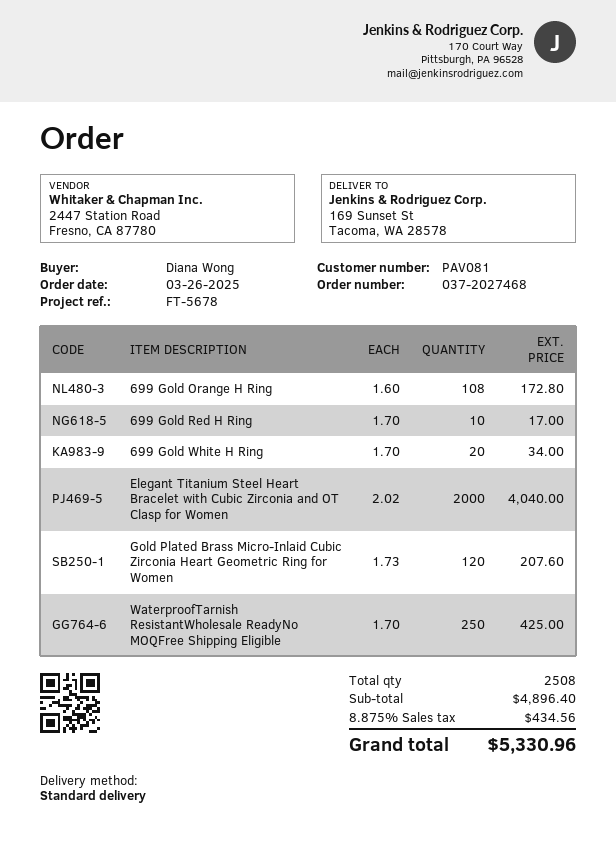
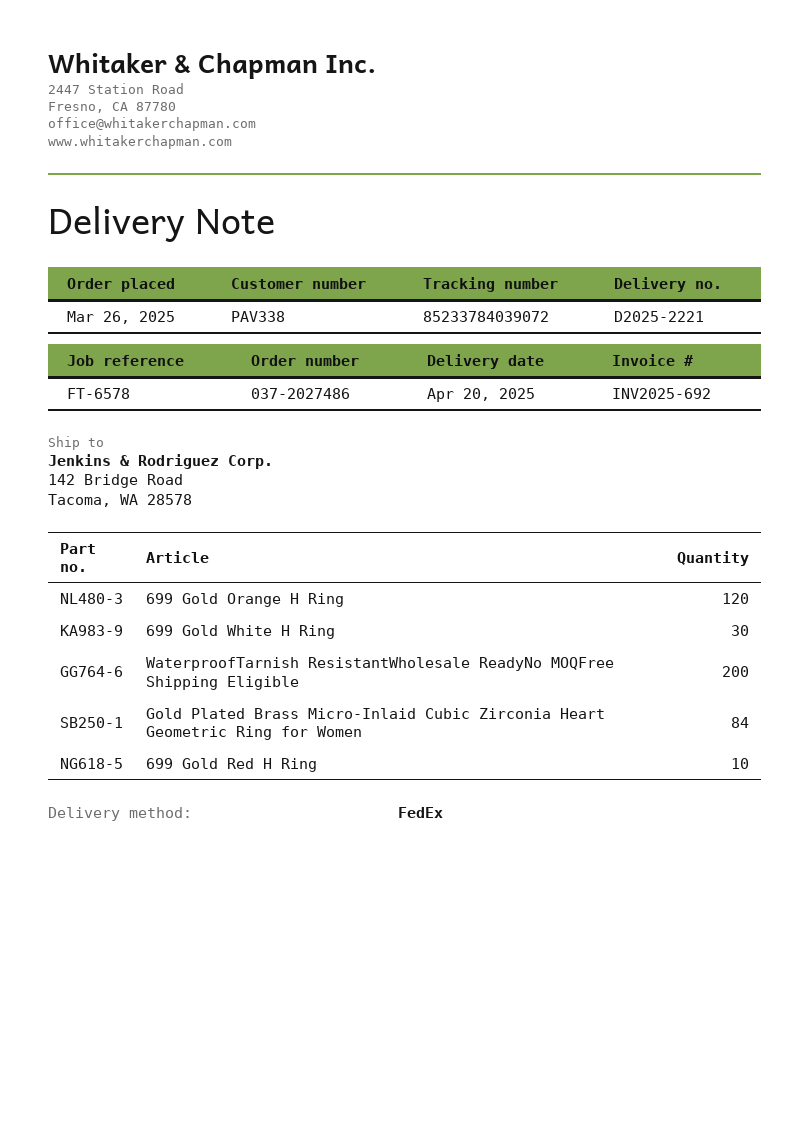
order number: 037-2027468 -> 037-2027486
customer number: PAV081 -> PAV338
reference: FT-5678 -> FT-6578
shipping method: standard -> FedEx
ship to: 169 Sunset St, Tacoma, WA 28578 -> 142 Bridge Road, Tacoma, WA 28578
699 Gold Orange H Ring: 108 -> 120
699 Gold White H Ring: 20 -> 30
Elegant Titanium Steel Heart Bracelet with Cubic Zirconia and OT Clasp for Women: 2000 -> none
Gold Plated Brass Micro-Inlaid Cubic Zirconia Heart Geometric Ring for Women: 120 -> 84
WaterproofTarnish ResistantWholesale ReadyNo MOQFree Shipping Eligible: 250 -> 200

